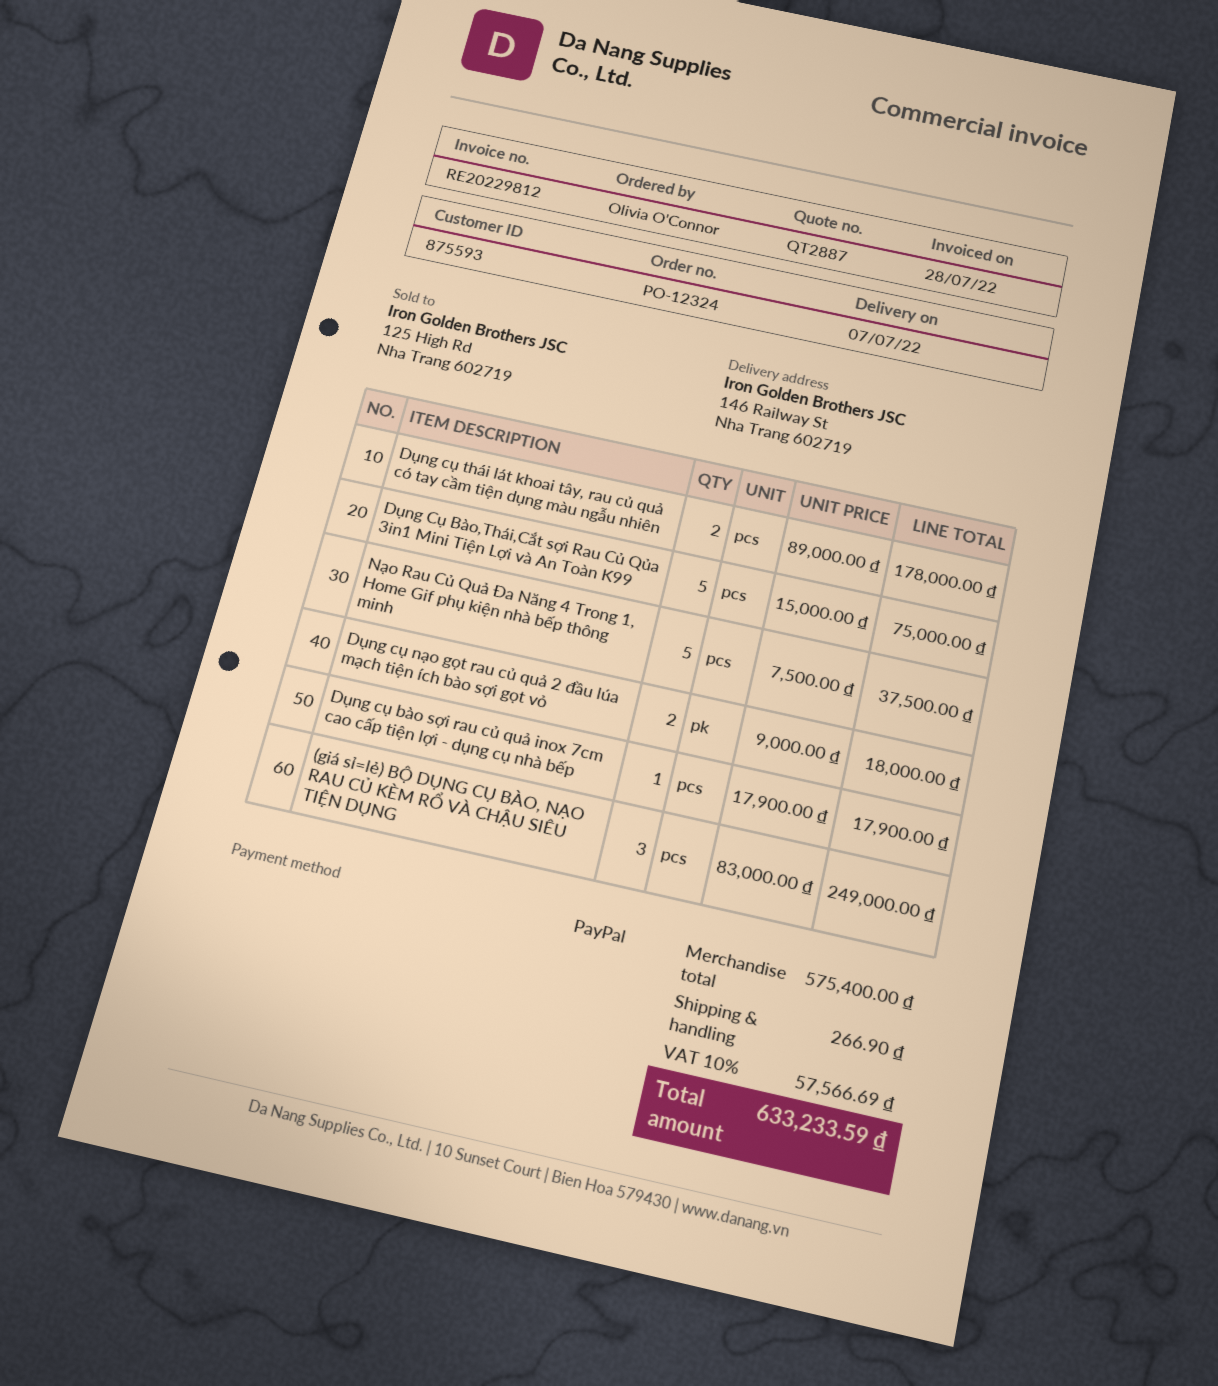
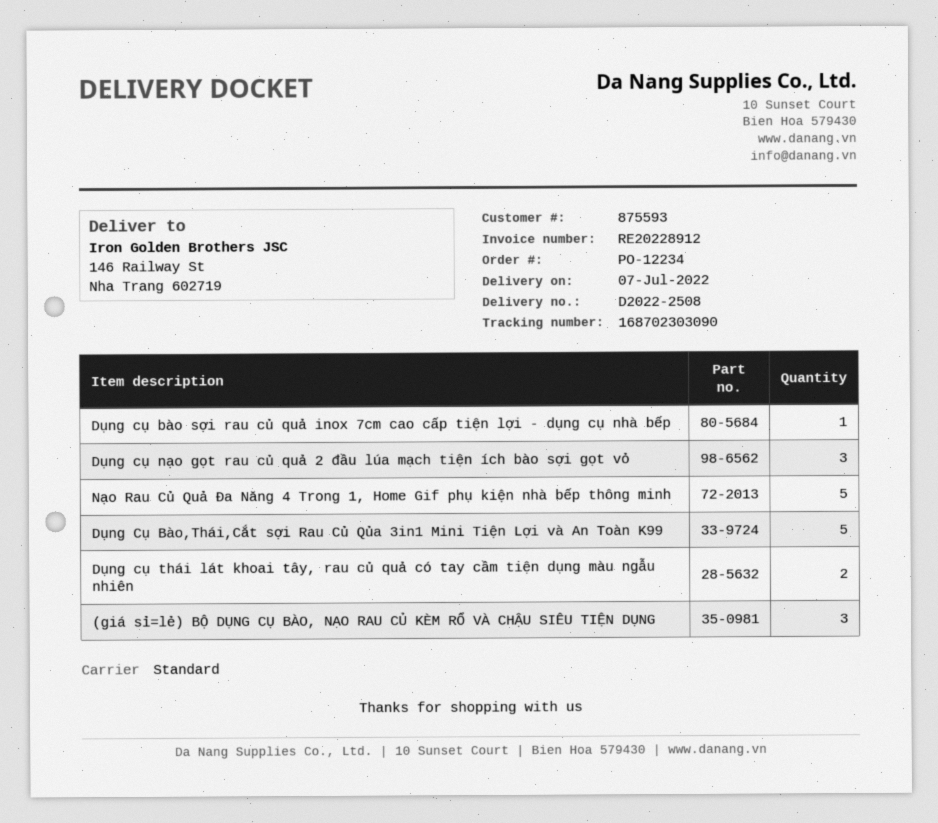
order number: PO-12324 -> PO-12234
invoice number: RE20229812 -> RE20228912
Dụng cụ nạo gọt rau củ quả 2 đầu lúa mạch tiện ích bào sợi gọt vỏ: 2 -> 3

